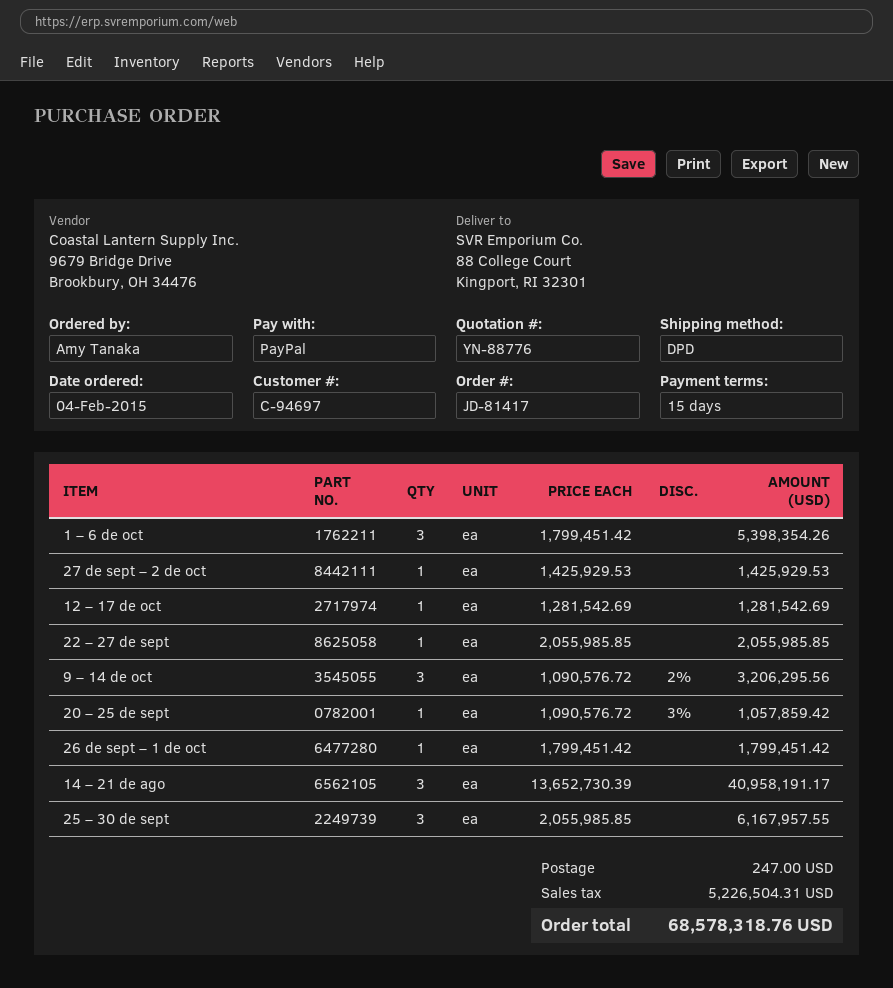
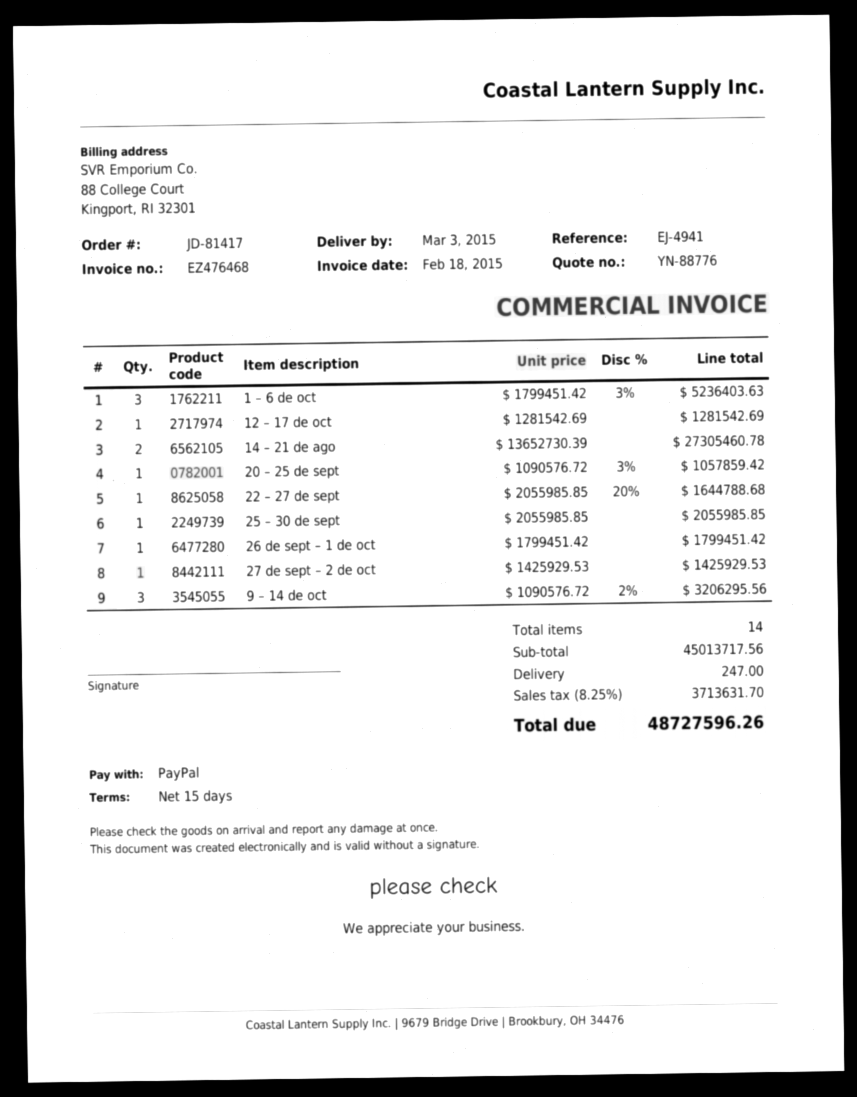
1 – 6 de oct: 3 x 1799451.42 = 5398354.26 -> 3 x 1799451.42 - 3% = 5236403.63
22 – 27 de sept: 1 x 2055985.85 = 2055985.85 -> 1 x 2055985.85 - 20% = 1644788.68
14 – 21 de ago: 3 x 13652730.39 = 40958191.17 -> 2 x 13652730.39 = 27305460.78
25 – 30 de sept: 3 x 2055985.85 = 6167957.55 -> 1 x 2055985.85 = 2055985.85
tax: 5226504.31 -> 3713631.70
total: 68578318.76 -> 48727596.26

